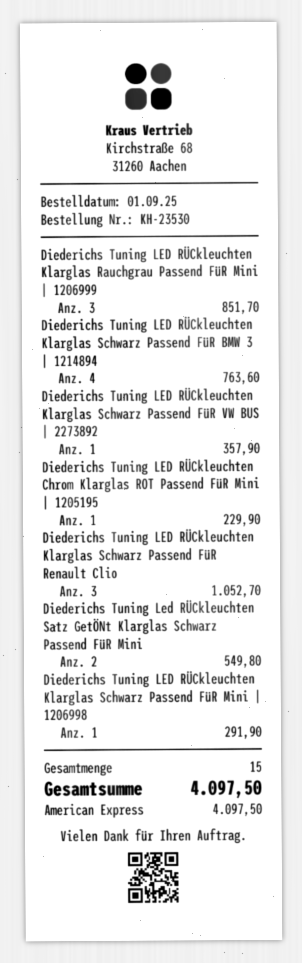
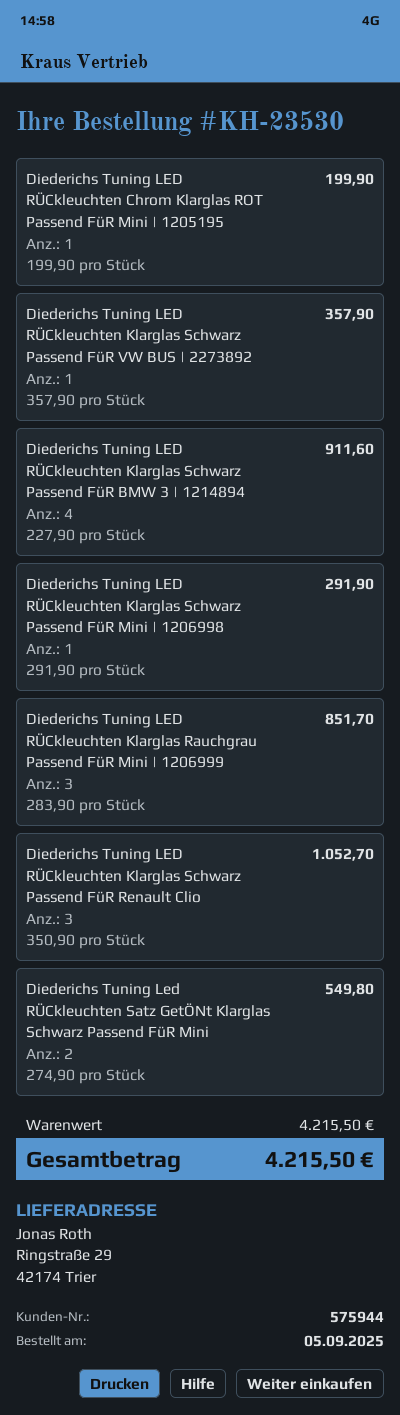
order date: 2025-09-01 -> 2025-09-05
Diederichs Tuning LED RÜCkleuchten Klarglas Schwarz Passend FüR BMW 3 | 1214894: 4 for 763.60 -> 4 for 911.60
Diederichs Tuning LED RÜCkleuchten Chrom Klarglas ROT Passend FüR Mini | 1205195: 1 for 229.90 -> 1 for 199.90
total: 4097.50 -> 4215.50

